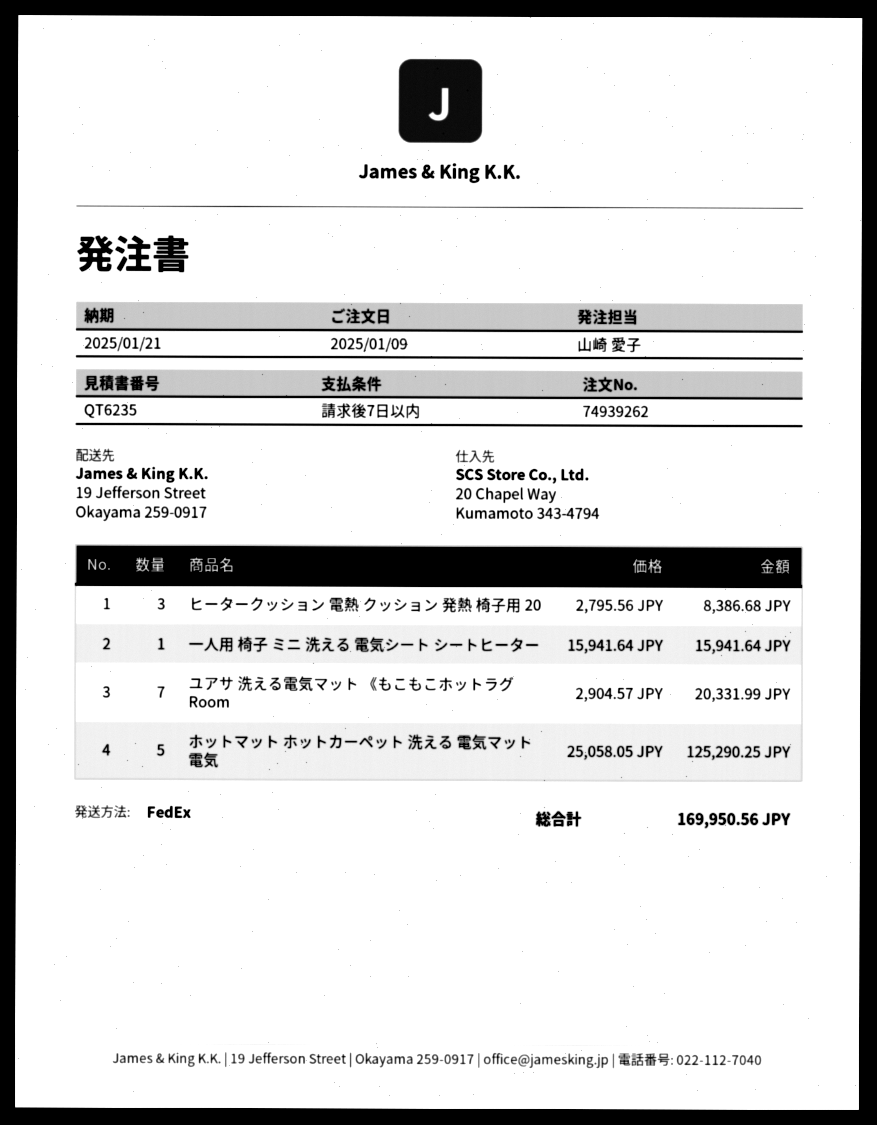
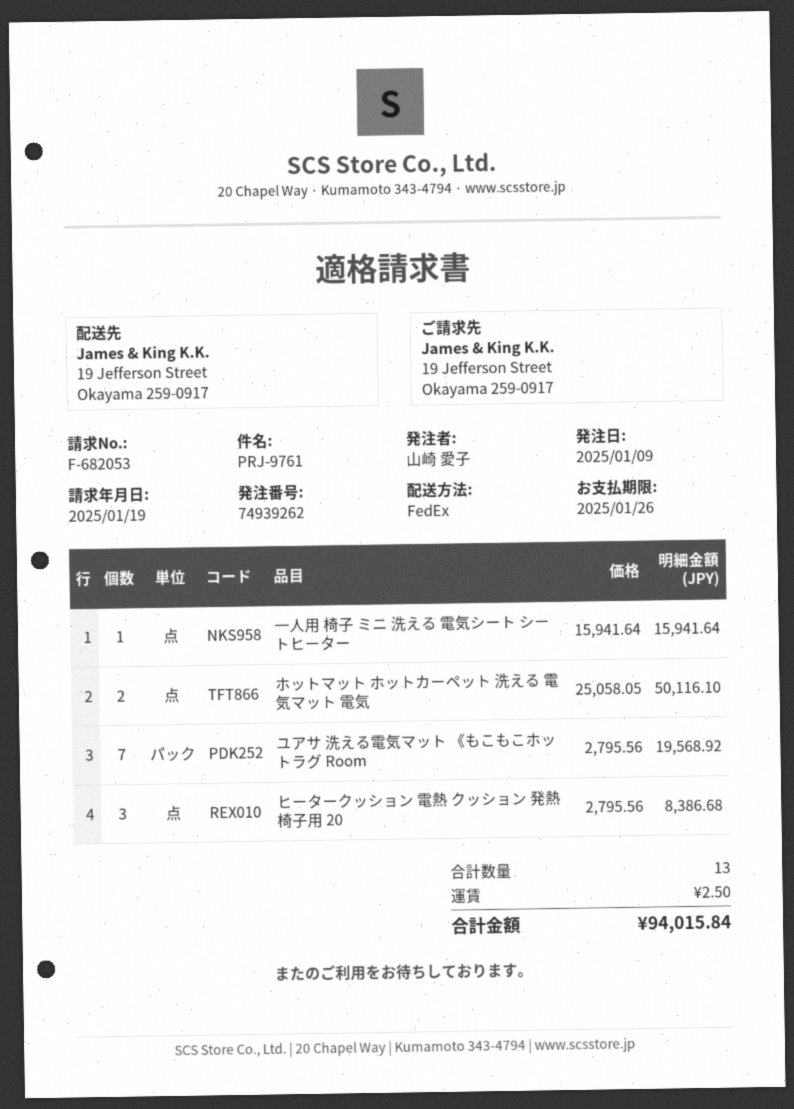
ユアサ 洗える電気マット 《もこもこホットラグ Room: 7 x 2904.57 = 20331.99 -> 7 x 2795.56 = 19568.92
ホットマット ホットカーペット 洗える 電気マット 電気: 5 x 25058.05 = 125290.25 -> 2 x 25058.05 = 50116.10
shipping: none -> 2.50
total: 169950.56 -> 94015.84

